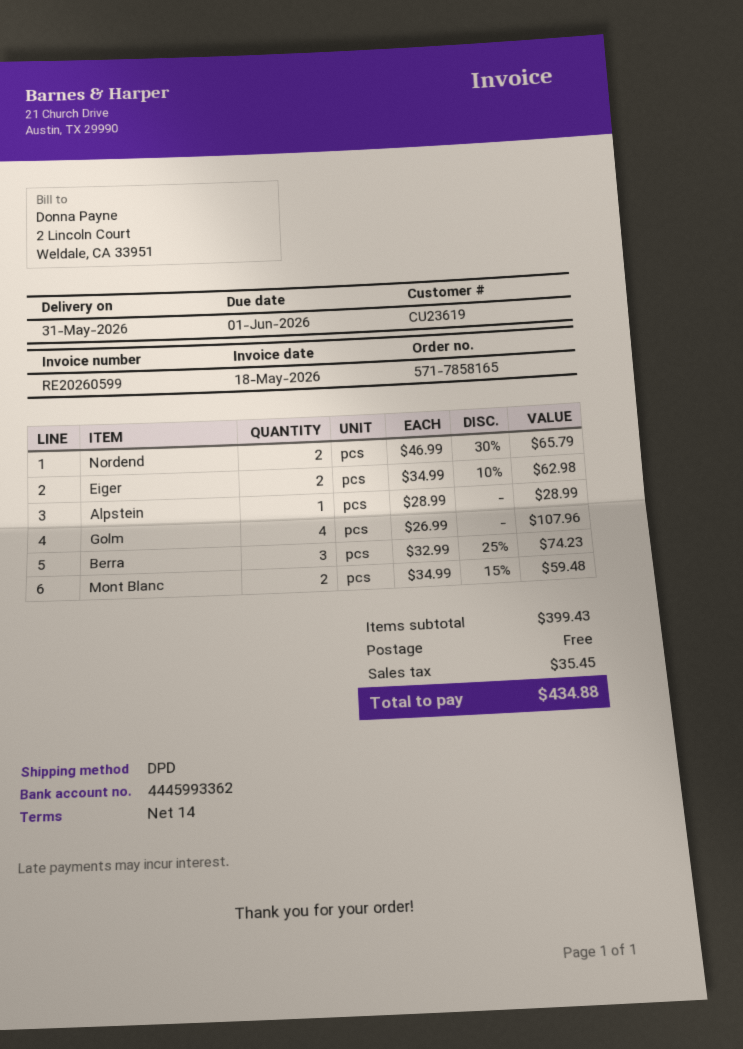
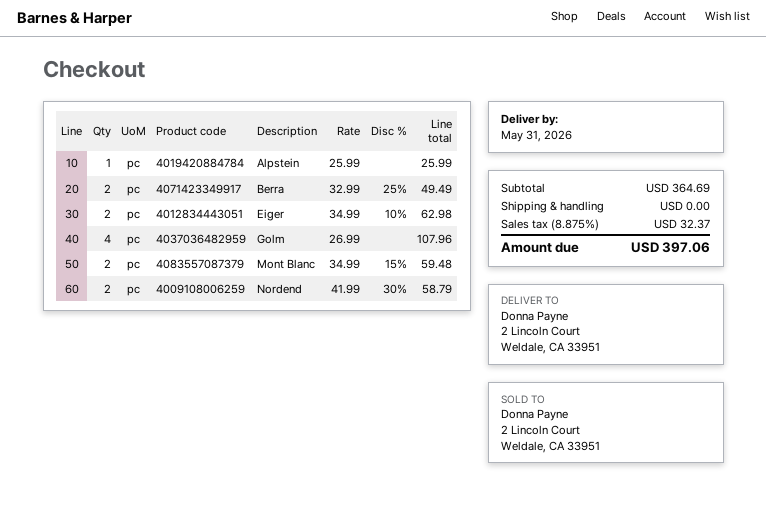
Nordend: 2 x 46.99 - 30% = 65.79 -> 2 x 41.99 - 30% = 58.79
Alpstein: 1 x 28.99 = 28.99 -> 1 x 25.99 = 25.99
Berra: 3 x 32.99 - 25% = 74.23 -> 2 x 32.99 - 25% = 49.49
subtotal: 399.43 -> 364.69
tax: 35.45 -> 32.37
total: 434.88 -> 397.06

